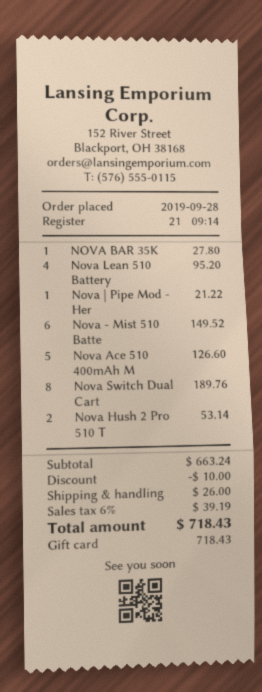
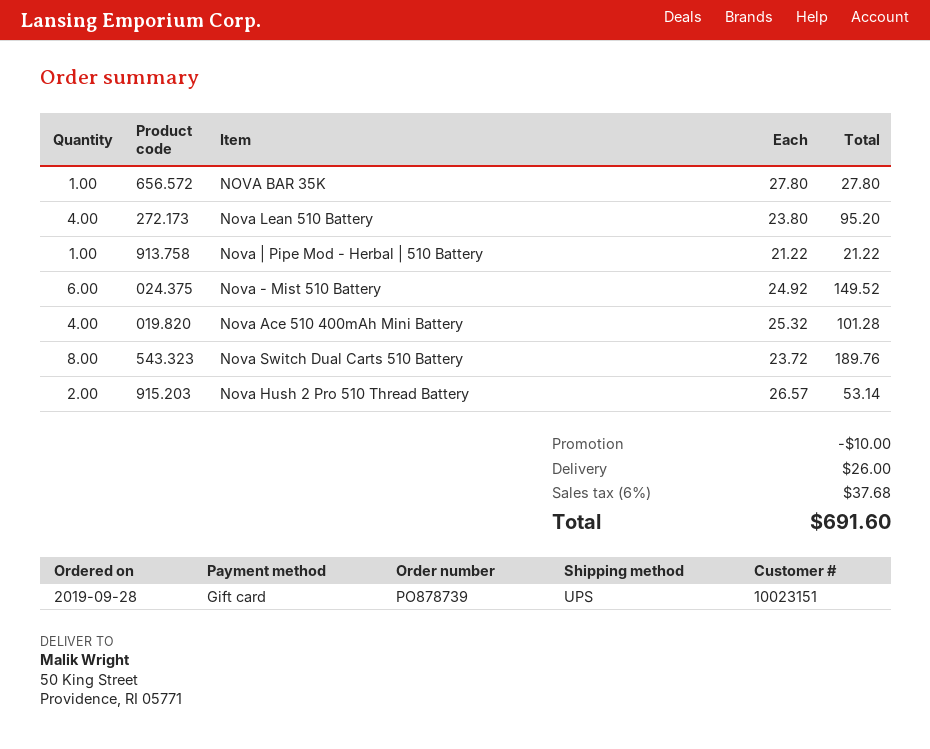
Nova Ace 510 400mAh M: 5 for 126.60 -> 4 for 101.28
tax: 6% = 39.19 -> 6% = 37.68
total: 718.43 -> 691.60

